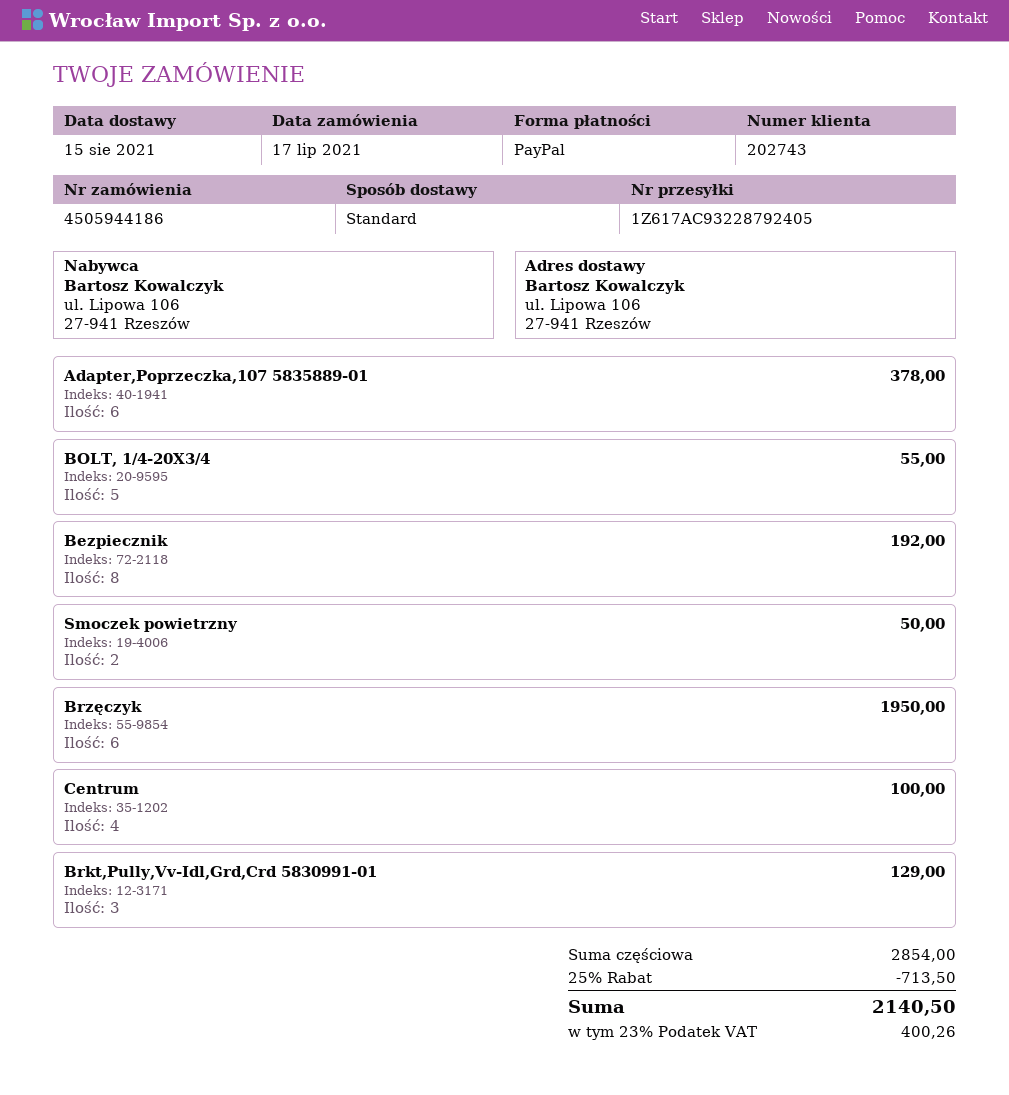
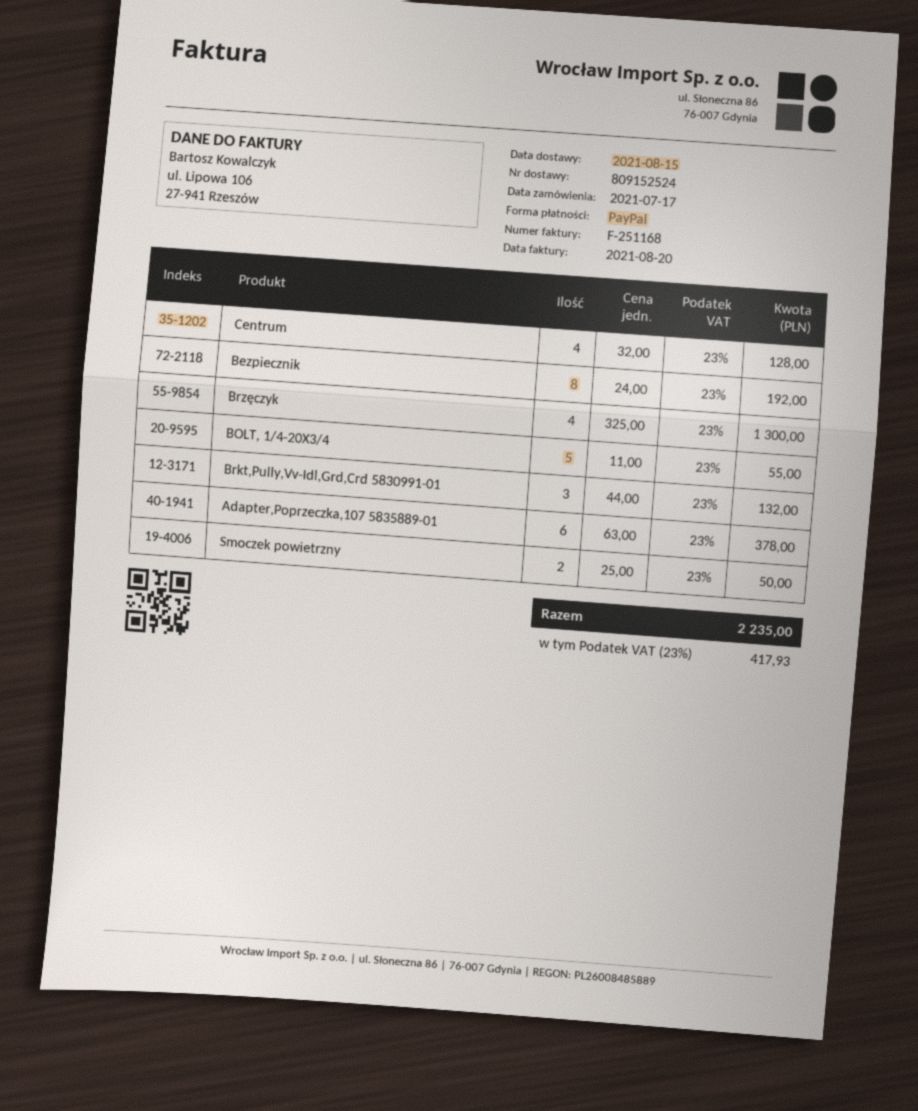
Brzęczyk: 6 for 1950.00 -> 4 for 1300.00
Centrum: 4 for 100.00 -> 4 for 128.00
Brkt,Pully,Vv-Idl,Grd,Crd 5830991-01: 3 for 129.00 -> 3 for 132.00
discount: 25% = 713.50 -> none
tax: 23% = 400.26 -> 23% = 417.93
total: 2140.50 -> 2235.00

